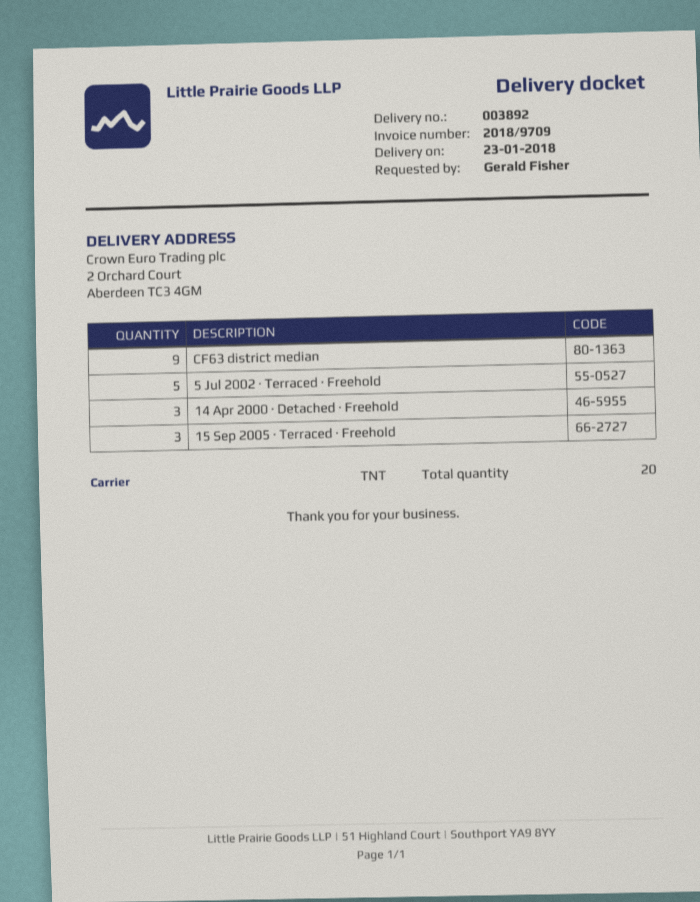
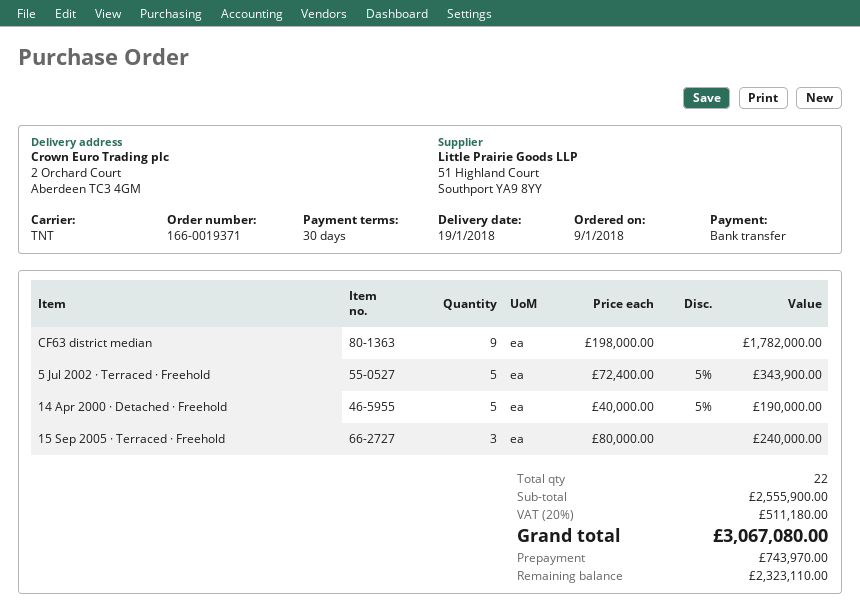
delivery date: 2018-01-23 -> 2018-01-19
14 Apr 2000 · Detached · Freehold: 3 -> 5
total quantity: 20 -> 22

